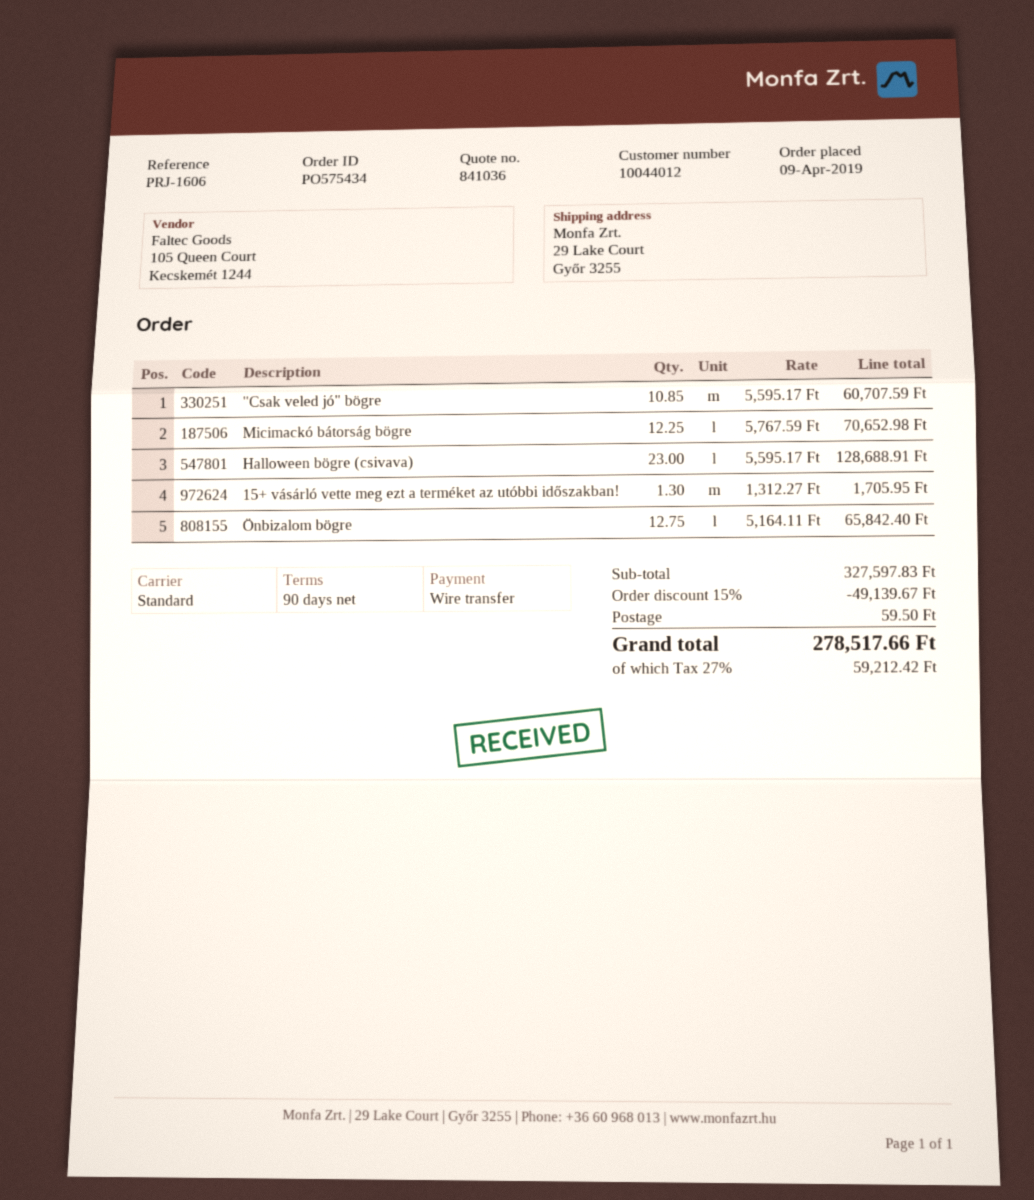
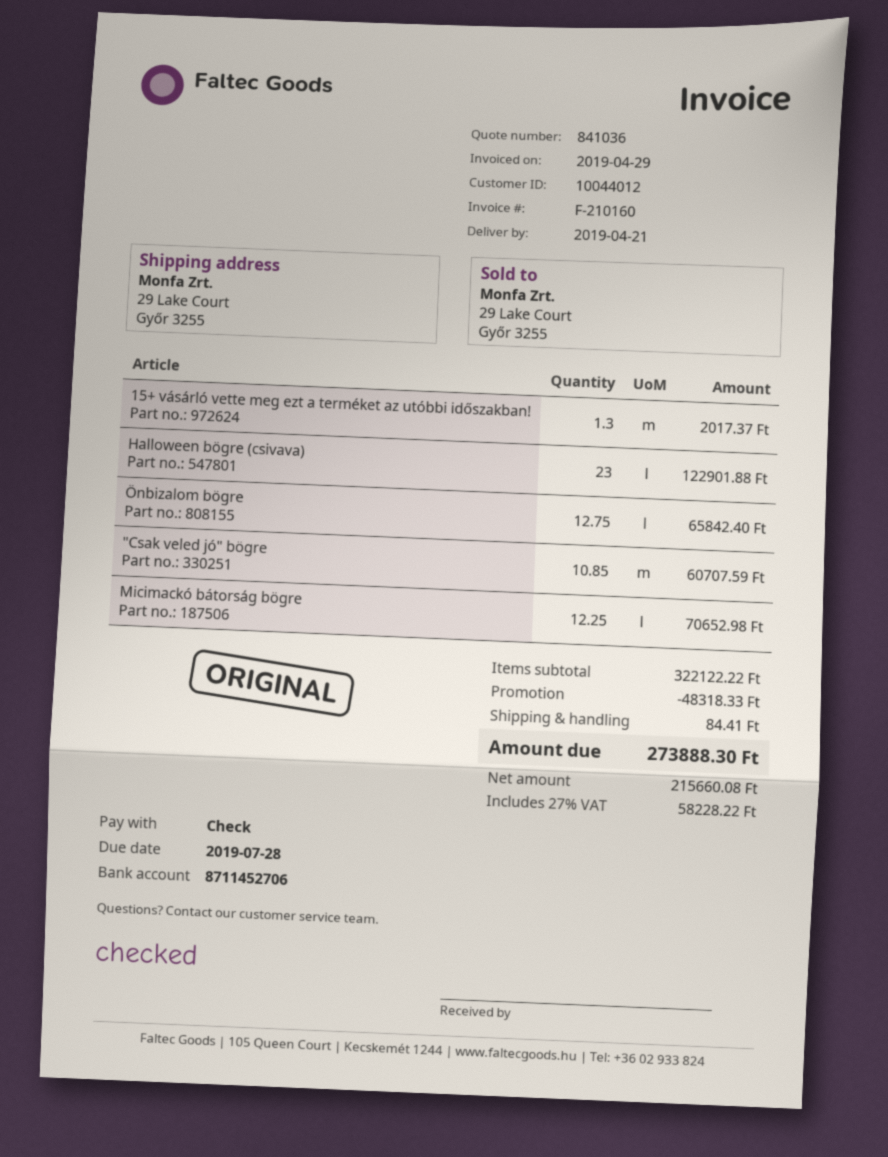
payment method: bank transfer -> cheque
Halloween bögre (csivava): 23 for 128688.91 -> 23 for 122901.88
15+ vásárló vette meg ezt a terméket az utóbbi időszakban!: 1.3 for 1705.95 -> 1.3 for 2017.37
subtotal: 327597.83 -> 322122.22
discount: 49139.67 -> 48318.33
shipping: 59.50 -> 84.41
tax: 27% = 59212.42 -> 27% = 58228.22
total: 278517.66 -> 273888.30

